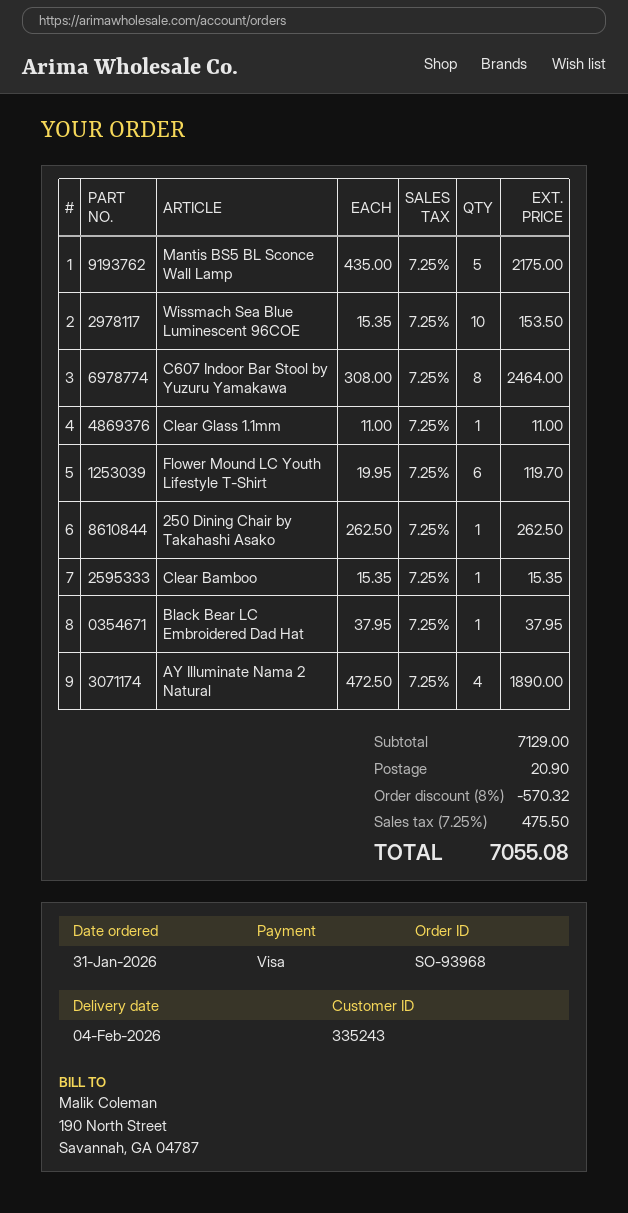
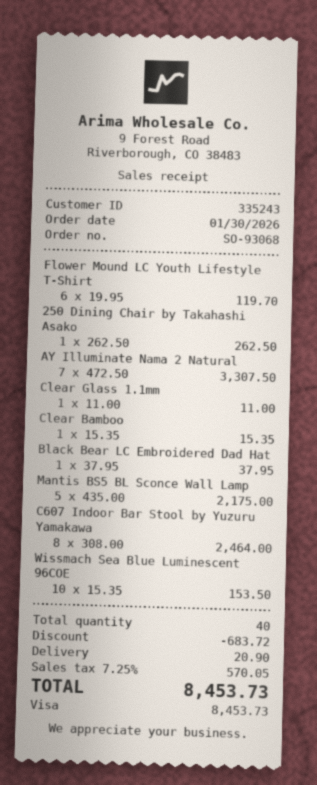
order number: SO-93968 -> SO-93068
order date: 2026-01-31 -> 2026-01-30
AY Illuminate Nama 2 Natural: 4 x 472.50 = 1890.00 -> 7 x 472.50 = 3307.50
discount: 570.32 -> 683.72
tax: 7.25% = 475.50 -> 7.25% = 570.05
total: 7055.08 -> 8453.73

